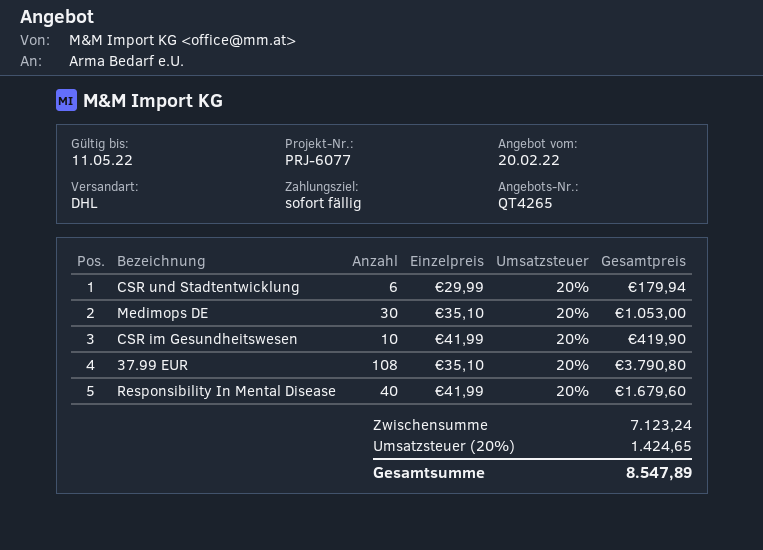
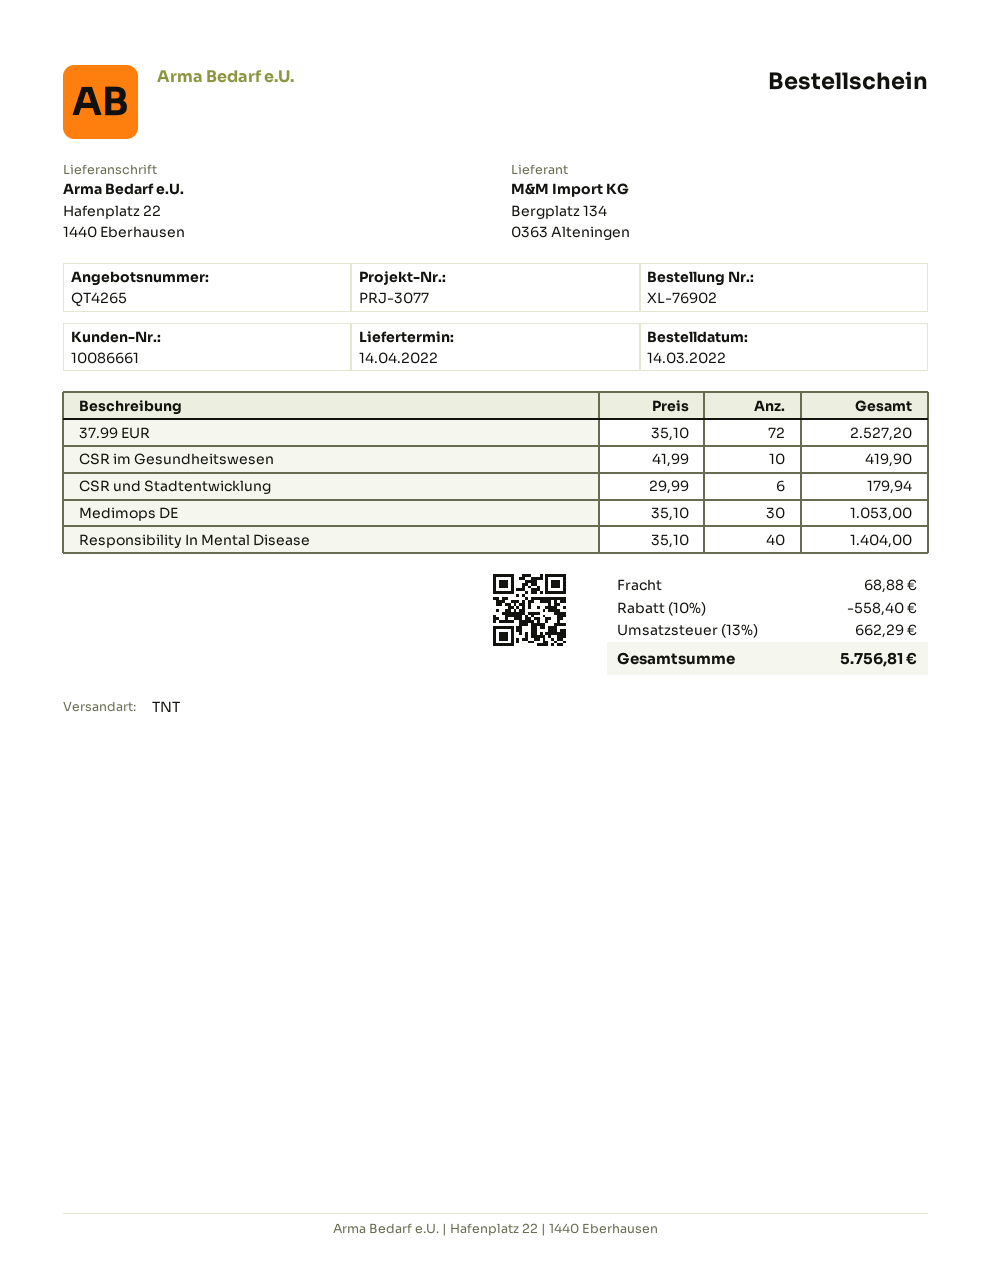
reference: PRJ-6077 -> PRJ-3077
shipping method: DHL -> TNT
37.99 EUR: 108 x 35.10 = 3790.80 -> 72 x 35.10 = 2527.20
Responsibility In Mental Disease: 40 x 41.99 = 1679.60 -> 40 x 35.10 = 1404.00
discount: none -> 10% = 558.40
shipping: none -> 68.88
tax: 20% = 1424.65 -> 13% = 662.29
total: 8547.89 -> 5756.81

